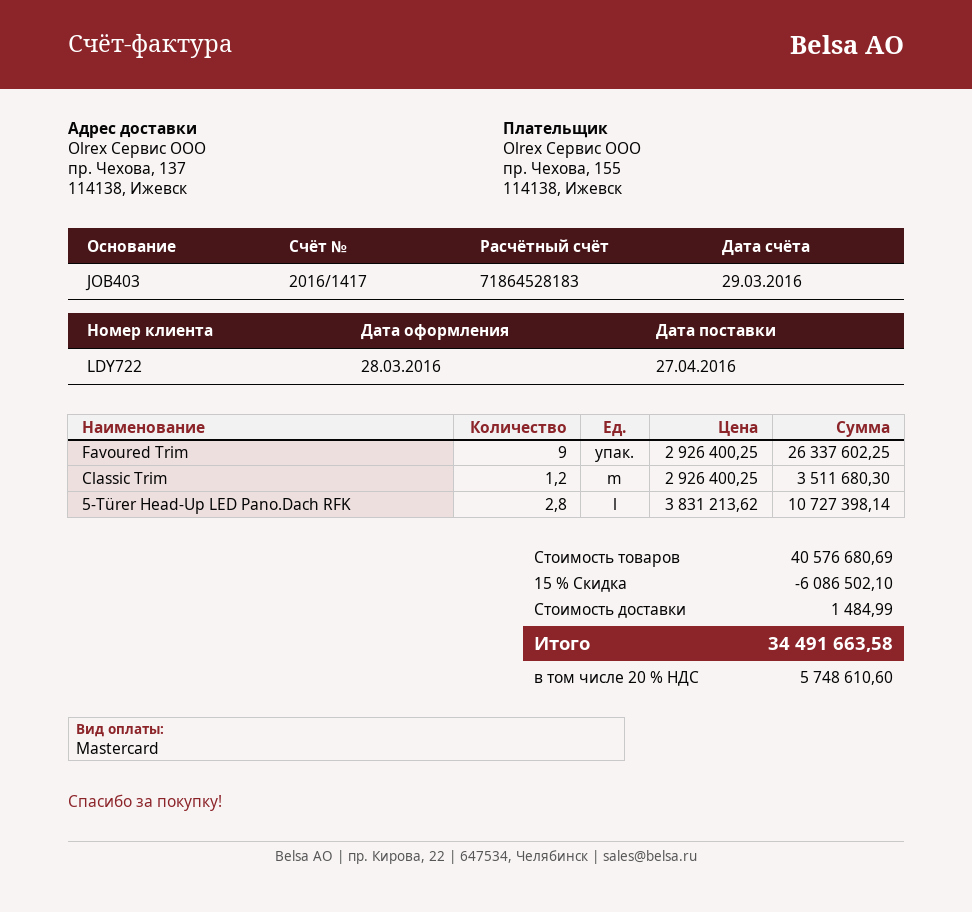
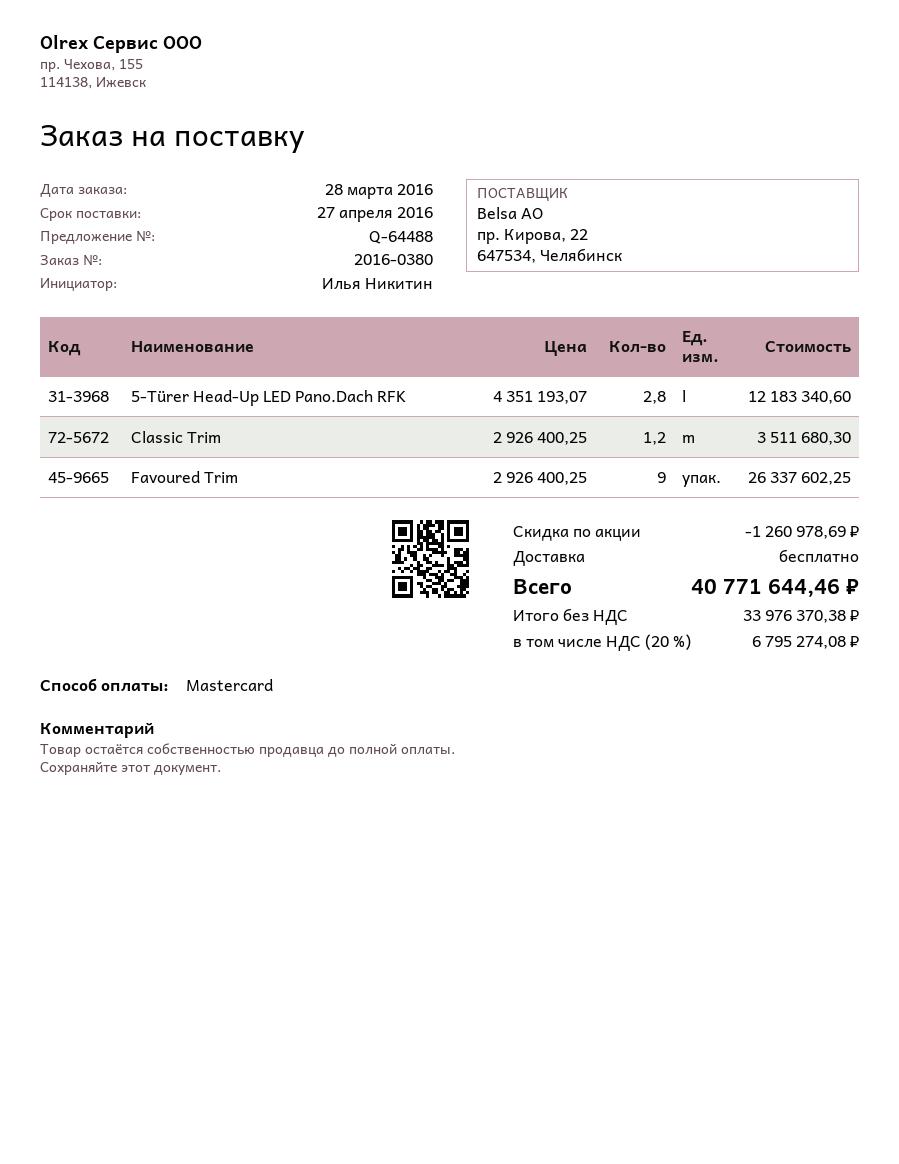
5-Türer Head-Up LED Pano.Dach RFK: 2.8 x 3831213.62 = 10727398.14 -> 2.8 x 4351193.07 = 12183340.60
discount: 6086502.10 -> 1260978.69
shipping: 1484.99 -> 0.00
tax: 20% = 5748610.60 -> 20% = 6795274.08
total: 34491663.58 -> 40771644.46

